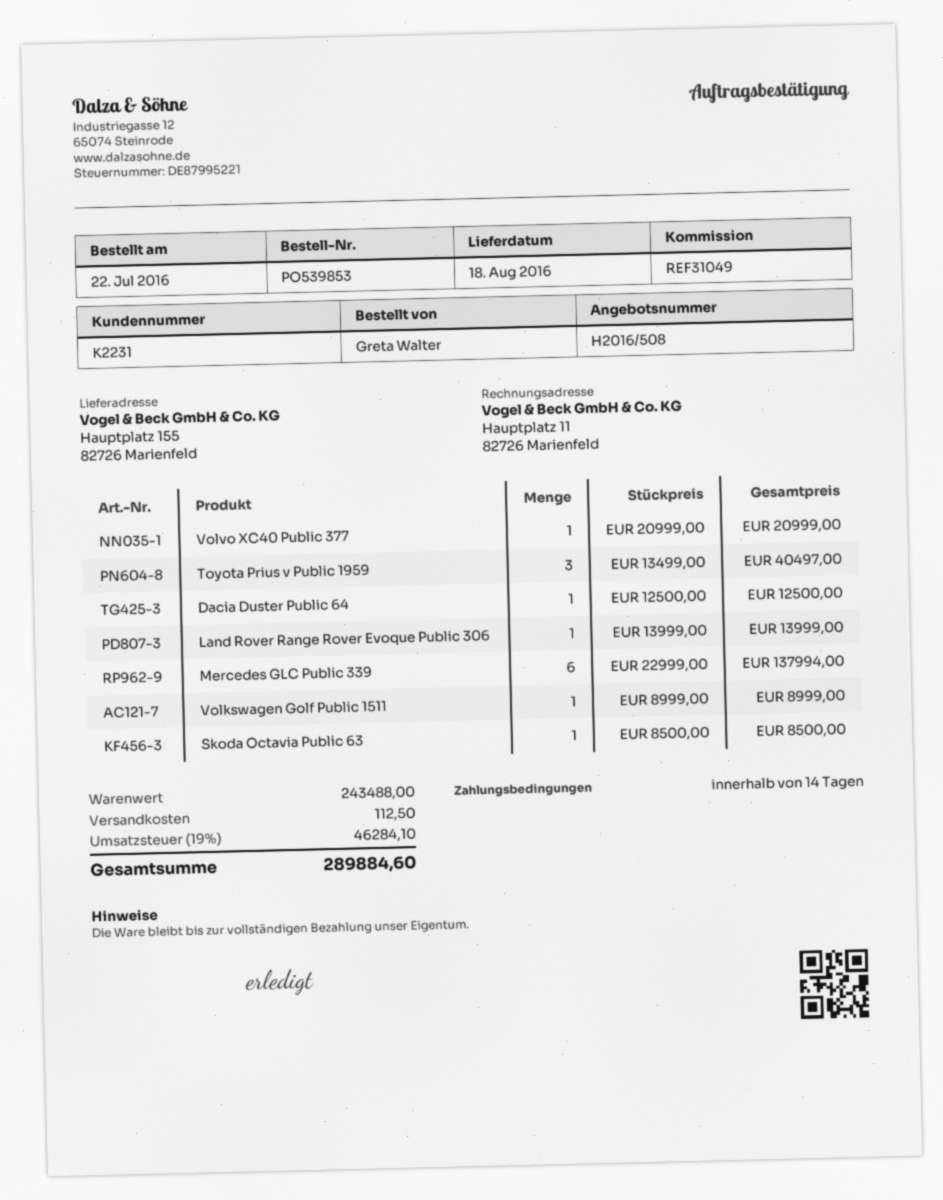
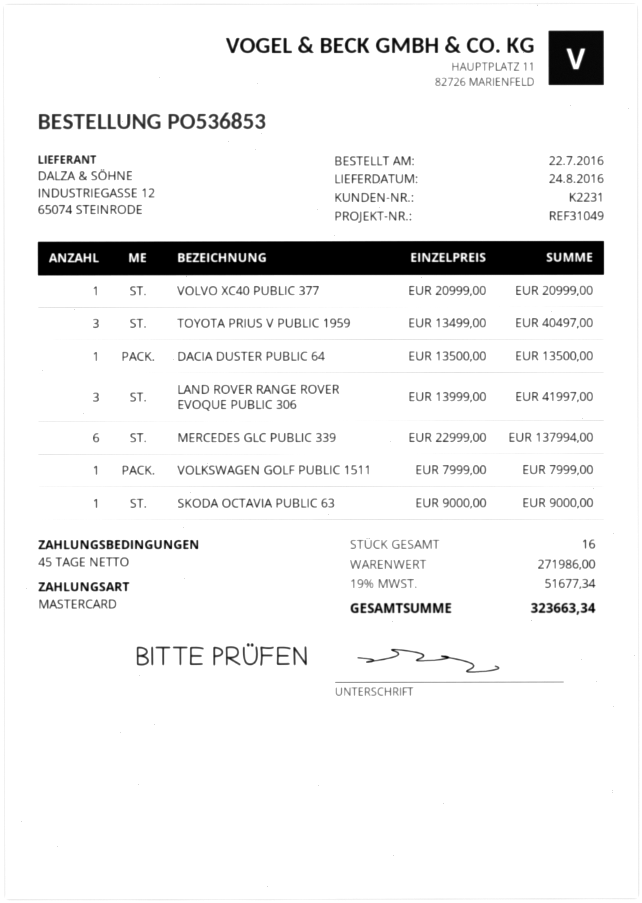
order number: PO539853 -> PO536853
delivery date: 2016-08-18 -> 2016-08-24
payment terms: 14 days -> 45 days
Dacia Duster Public 64: 1 x 12500.00 = 12500.00 -> 1 x 13500.00 = 13500.00
Land Rover Range Rover Evoque Public 306: 1 x 13999.00 = 13999.00 -> 3 x 13999.00 = 41997.00
Volkswagen Golf Public 1511: 1 x 8999.00 = 8999.00 -> 1 x 7999.00 = 7999.00
Skoda Octavia Public 63: 1 x 8500.00 = 8500.00 -> 1 x 9000.00 = 9000.00
subtotal: 243488.00 -> 271986.00
shipping: 112.50 -> none
tax: 19% = 46284.10 -> 19% = 51677.34
total: 289884.60 -> 323663.34

